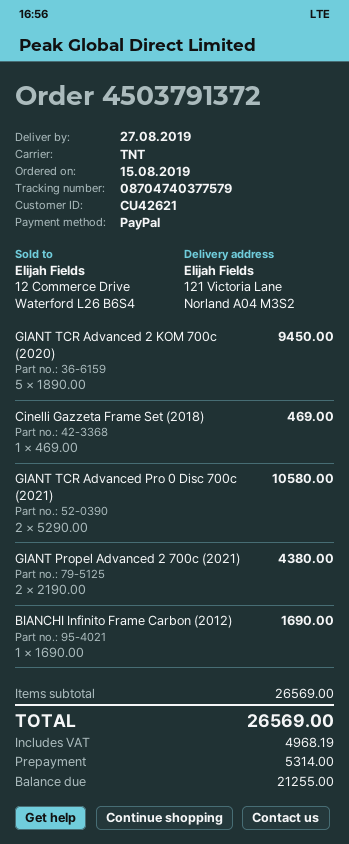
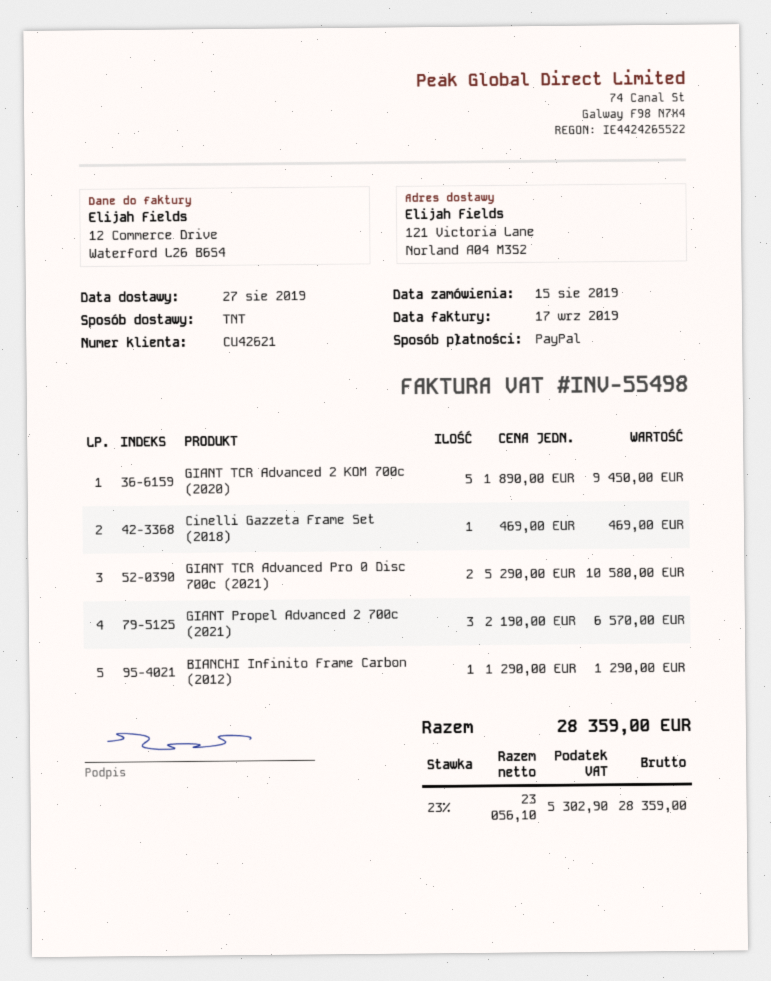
GIANT Propel Advanced 2 700c (2021): 2 x 2190.00 = 4380.00 -> 3 x 2190.00 = 6570.00
BIANCHI Infinito Frame Carbon (2012): 1 x 1690.00 = 1690.00 -> 1 x 1290.00 = 1290.00
tax: 4968.19 -> 5302.90
total: 26569.00 -> 28359.00

